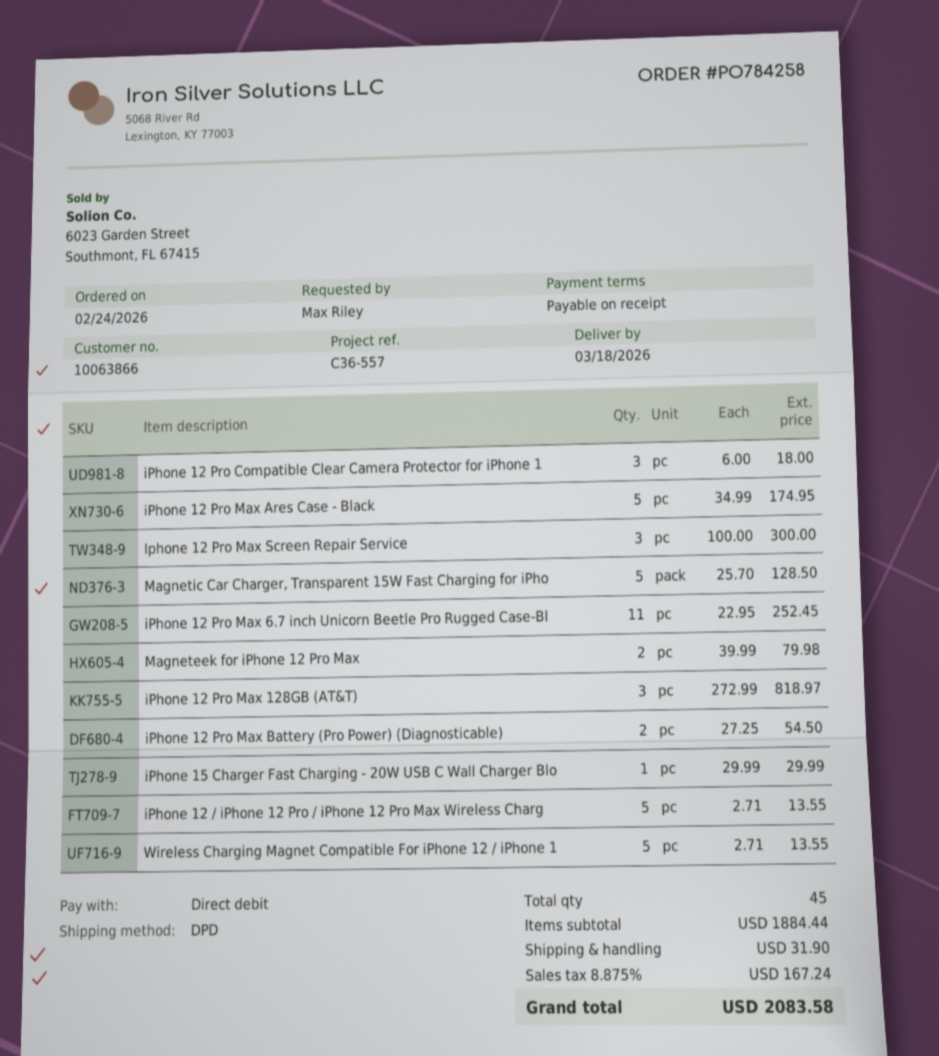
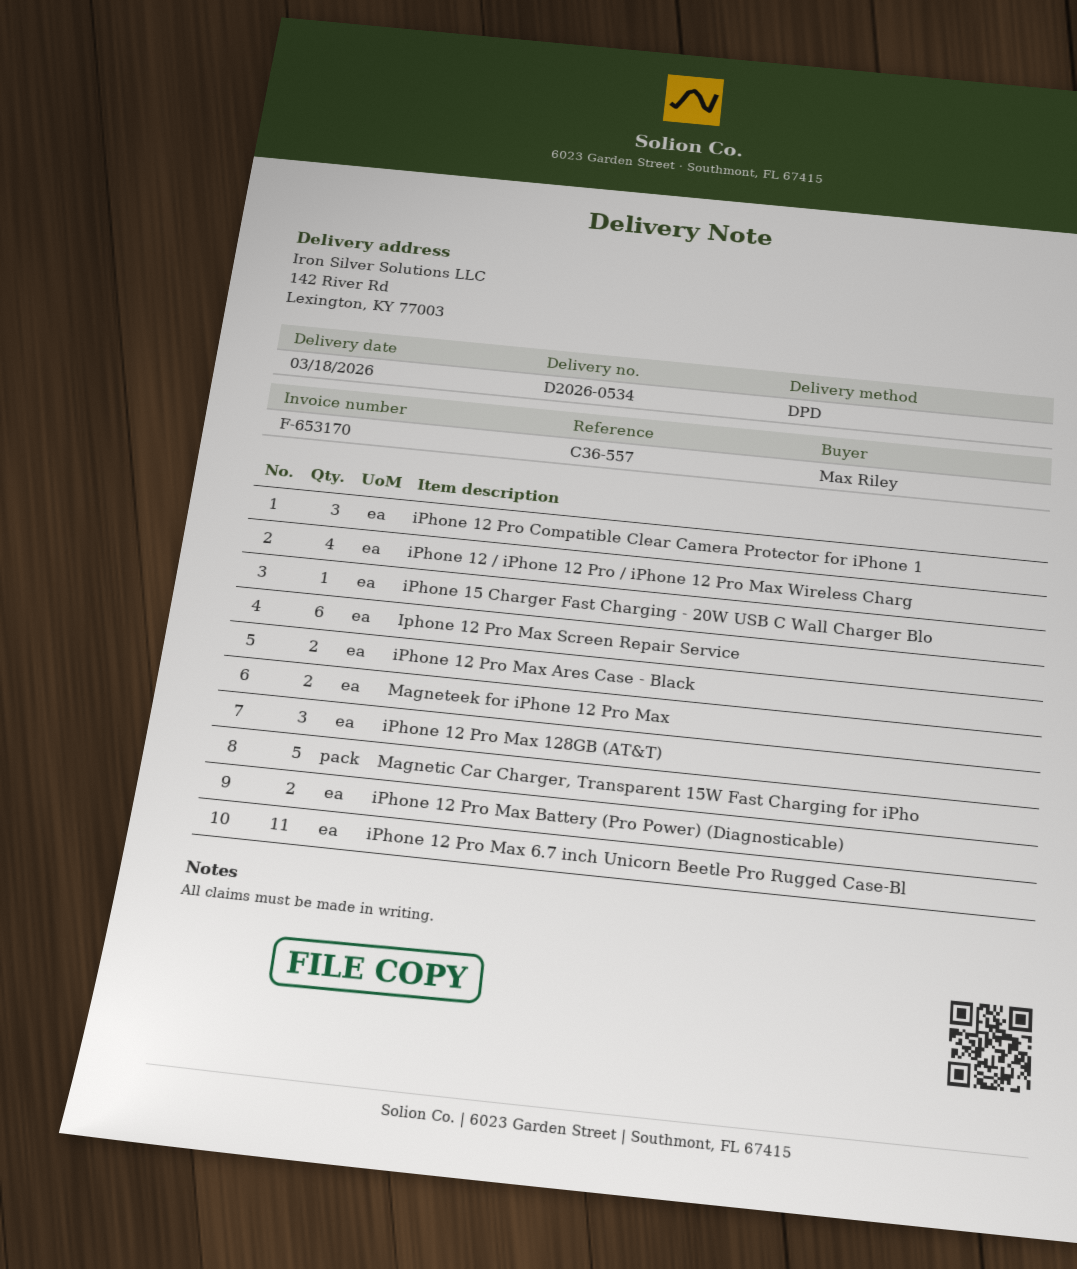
iPhone 12 Pro Max Ares Case - Black: 5 -> 2
Iphone 12 Pro Max Screen Repair Service: 3 -> 6
iPhone 12 / iPhone 12 Pro / iPhone 12 Pro Max Wireless Charg: 5 -> 4
Wireless Charging Magnet Compatible For iPhone 12 / iPhone 1: 5 -> none

